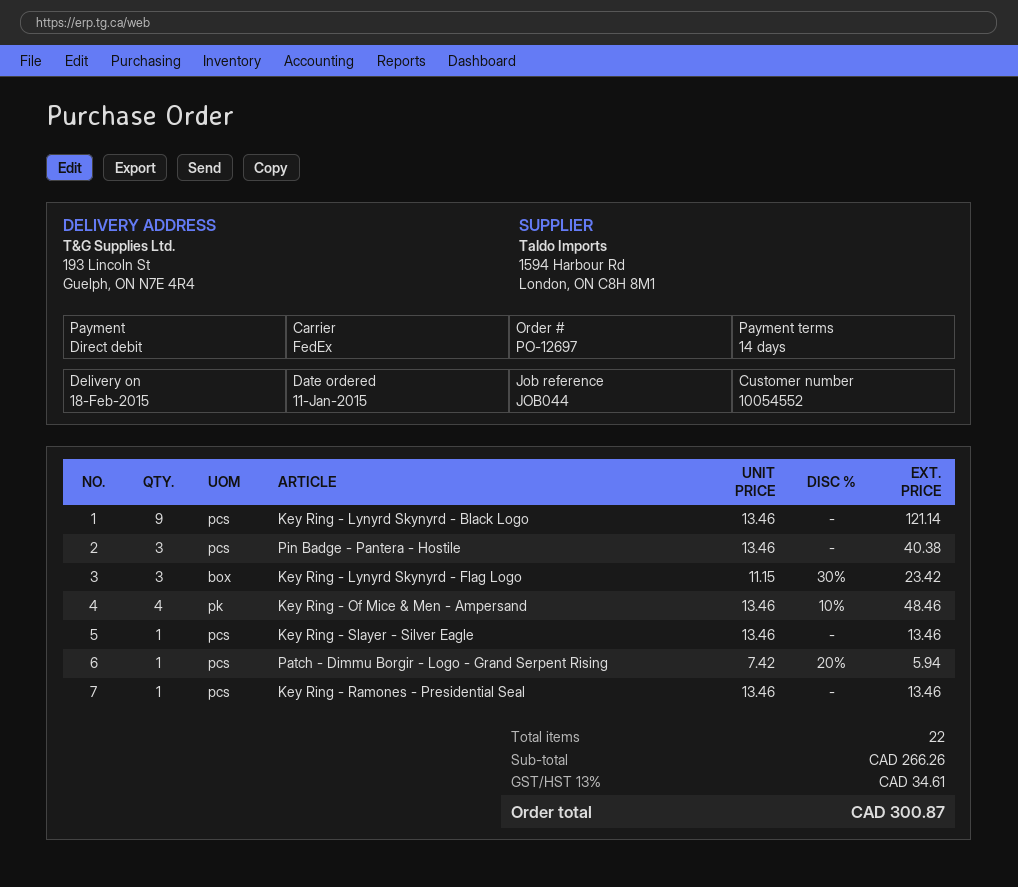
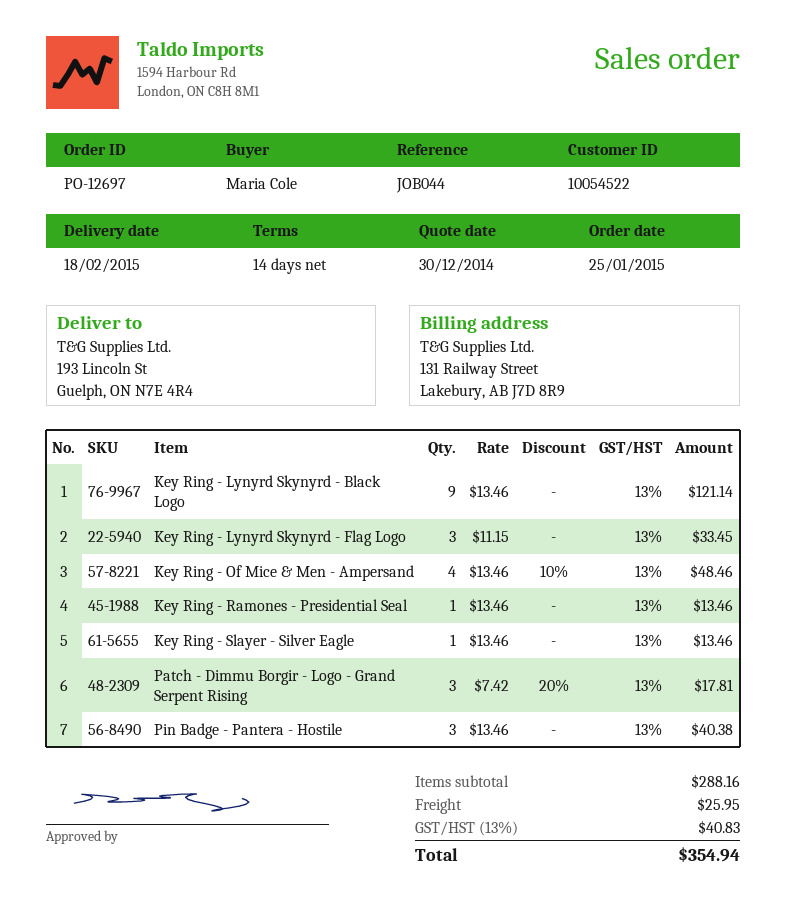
order date: 2015-01-11 -> 2015-01-25
customer number: 10054552 -> 10054522
Key Ring - Lynyrd Skynyrd - Flag Logo: 3 x 11.15 - 30% = 23.42 -> 3 x 11.15 = 33.45
Patch - Dimmu Borgir - Logo - Grand Serpent Rising: 1 x 7.42 - 20% = 5.94 -> 3 x 7.42 - 20% = 17.81
subtotal: 266.26 -> 288.16
shipping: none -> 25.95
tax: 13% = 34.61 -> 13% = 40.83
total: 300.87 -> 354.94

